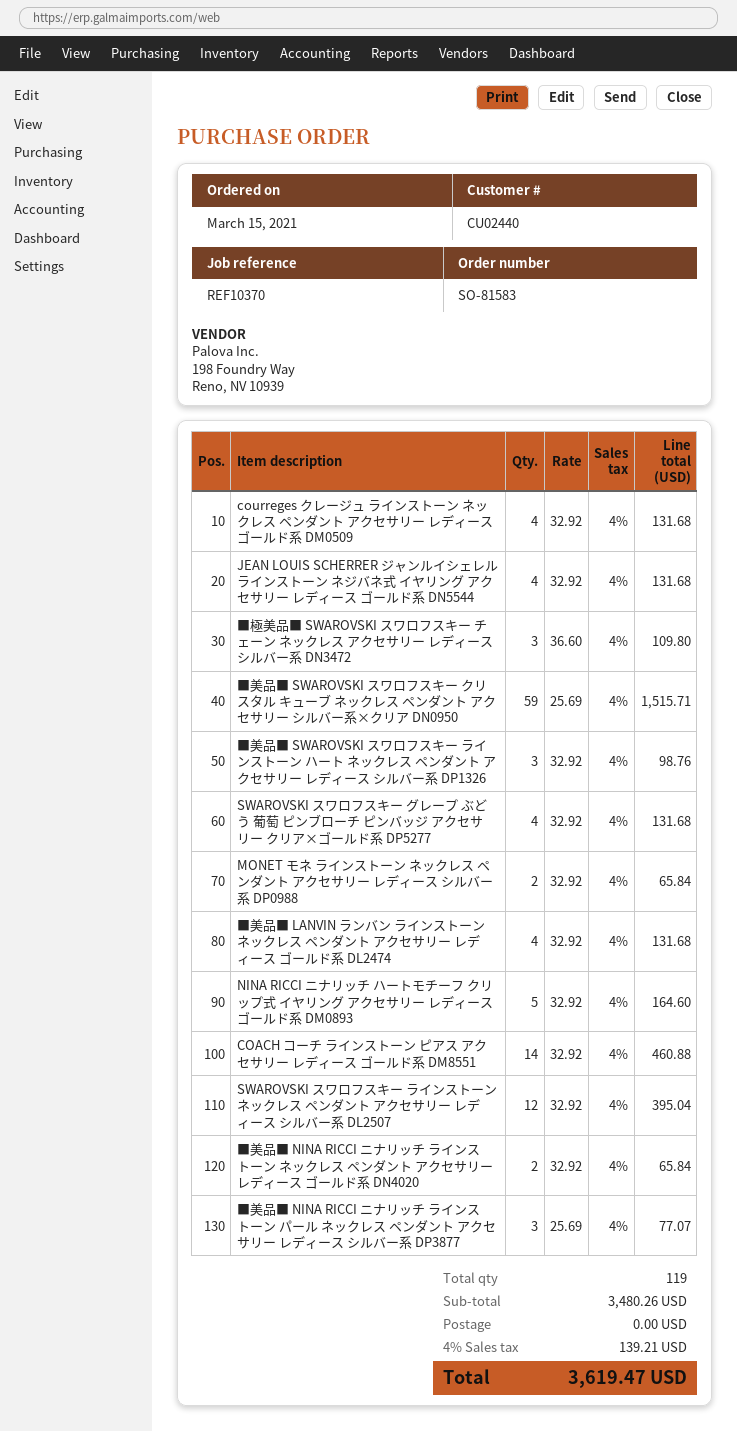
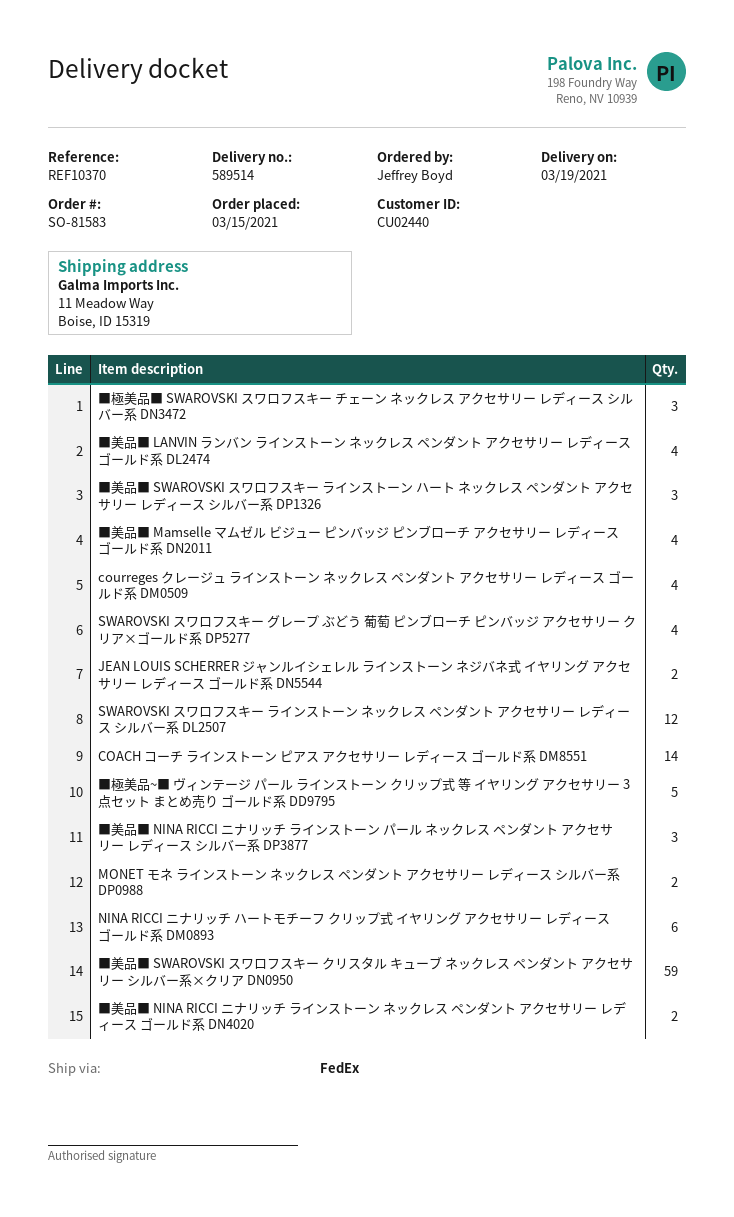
JEAN LOUIS SCHERRER ジャンルイシェレル ラインストーン ネジバネ式 イヤリング アクセサリー レディース ゴールド系 DN5544: 4 -> 2
NINA RICCI ニナリッチ ハートモチーフ クリップ式 イヤリング アクセサリー レディース ゴールド系 DM0893: 5 -> 6
■美品■ Mamselle マムゼル ビジュー ピンバッジ ピンブローチ アクセサリー レディース ゴールド系 DN2011: none -> 4
■極美品~■ ヴィンテージ パール ラインストーン クリップ式 等 イヤリング アクセサリー 3点セット まとめ売り ゴールド系 DD9795: none -> 5

